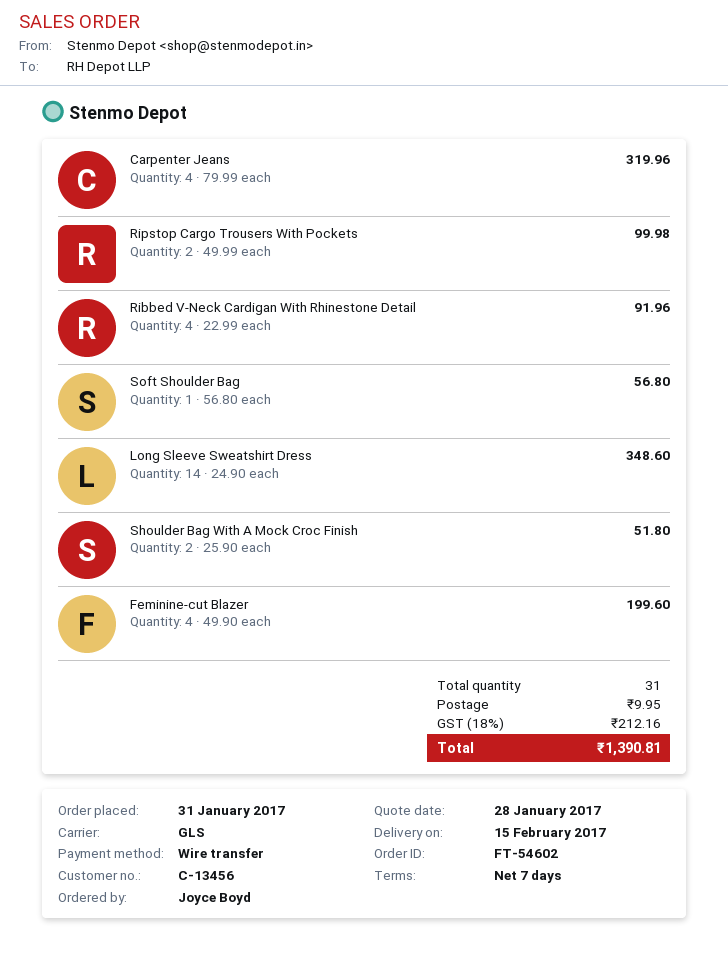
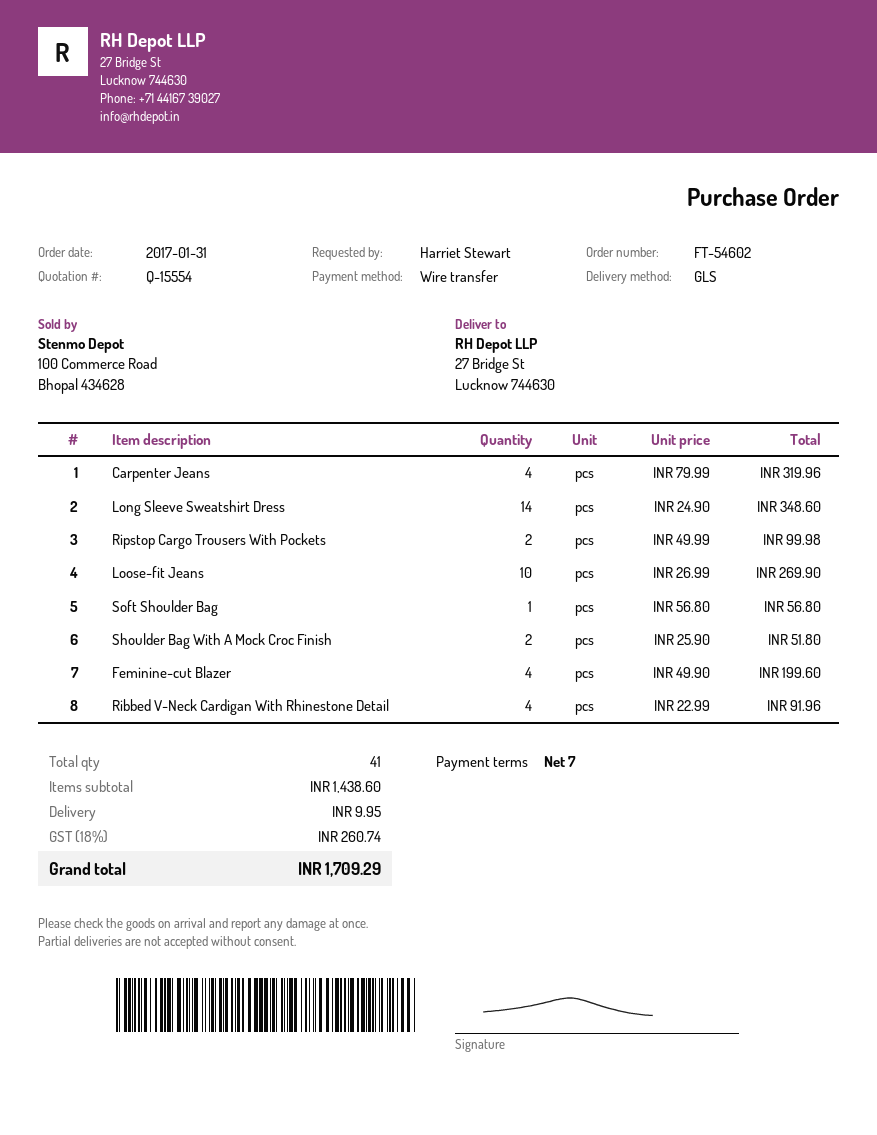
ordered by: Joyce Boyd -> Harriet Stewart
Loose-fit Jeans: none -> 10 x 26.99 = 269.90
total quantity: 31 -> 41
tax: 18% = 212.16 -> 18% = 260.74
total: 1390.81 -> 1709.29

